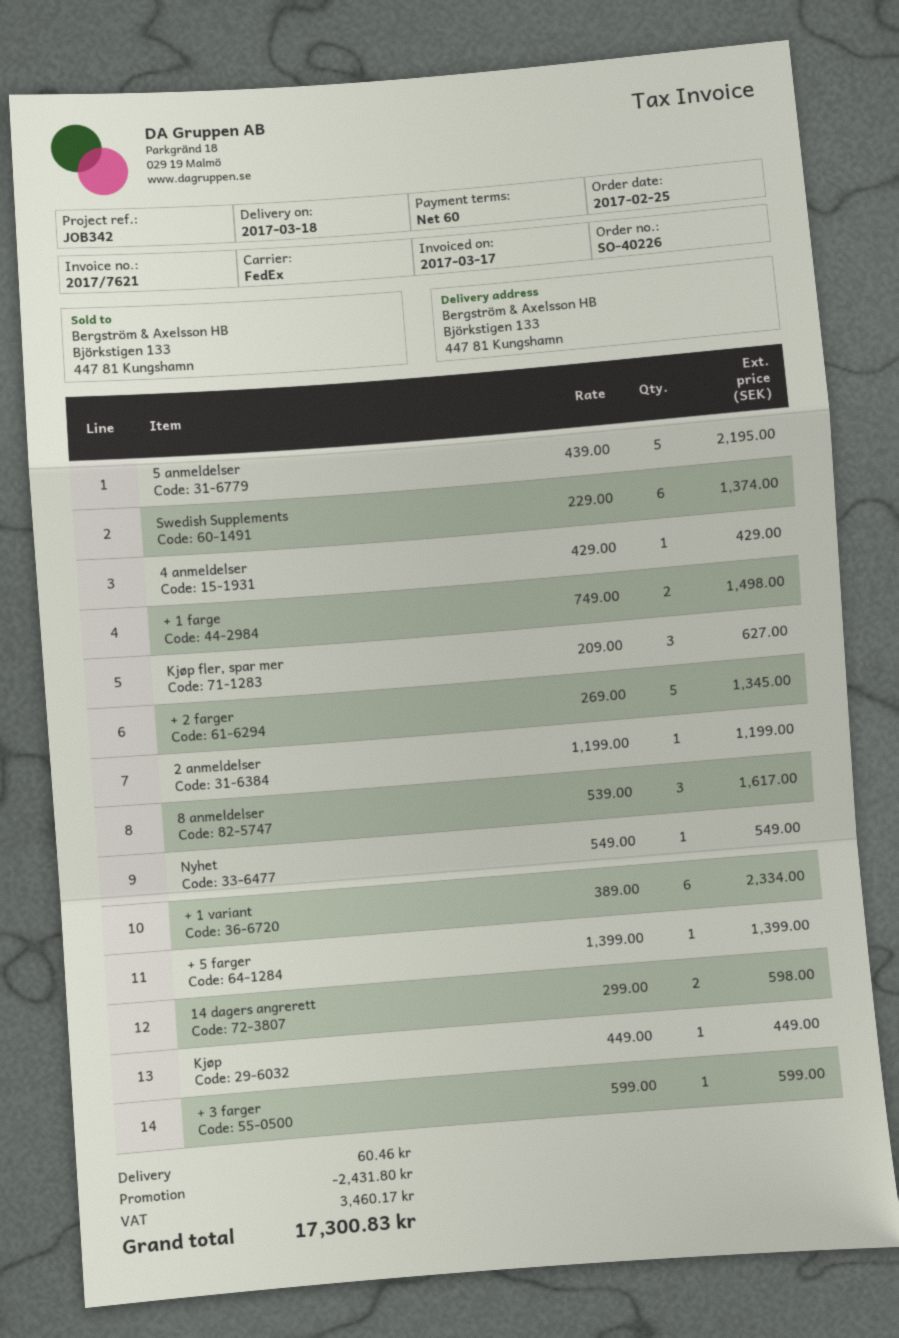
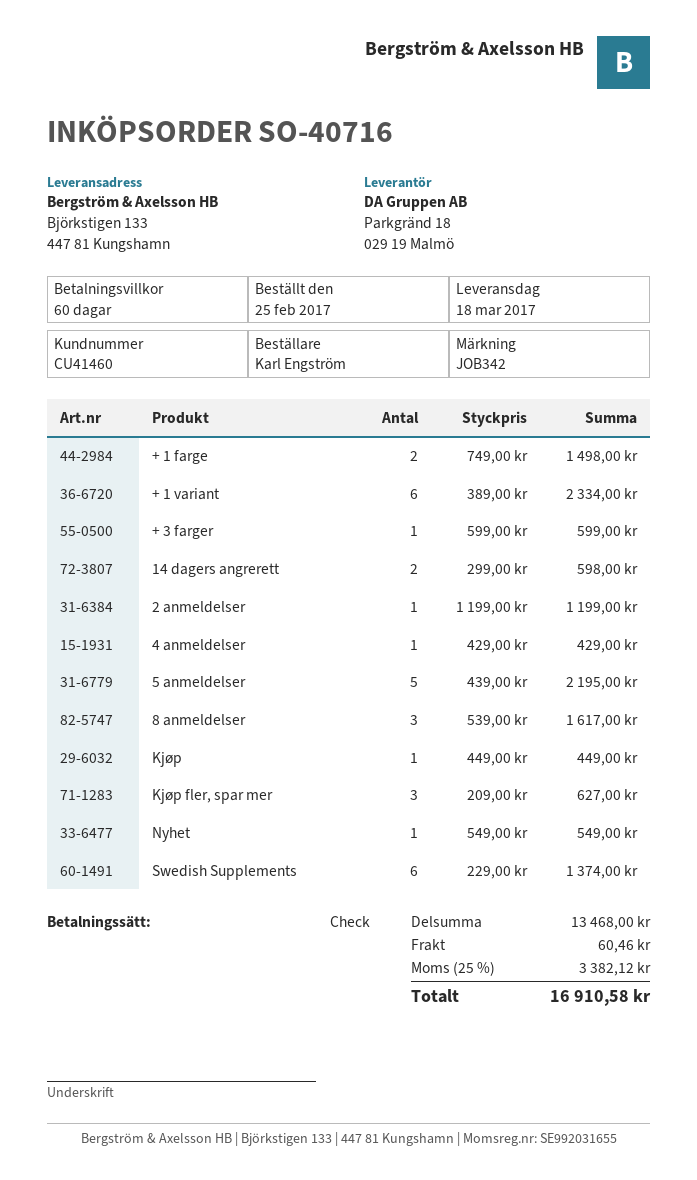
order number: SO-40226 -> SO-40716
+ 2 farger: 5 x 269.00 = 1345.00 -> none
+ 5 farger: 1 x 1399.00 = 1399.00 -> none
discount: 2431.80 -> none
tax: 3460.17 -> 3382.12
total: 17300.83 -> 16910.58

